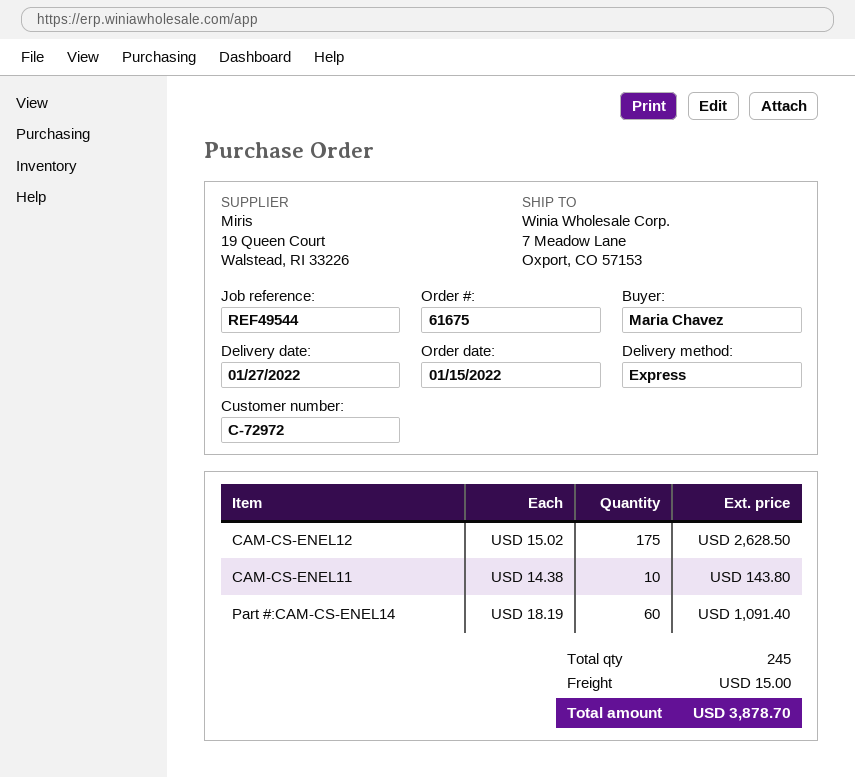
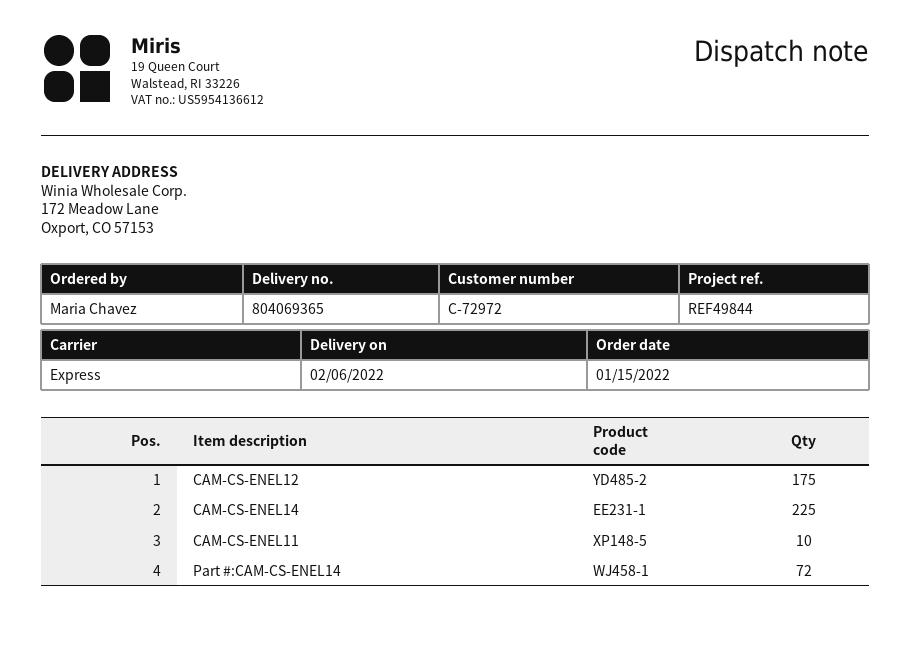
delivery date: 2022-01-27 -> 2022-02-06
reference: REF49544 -> REF49844
ship to: 7 Meadow Lane, Oxport, CO 57153 -> 172 Meadow Lane, Oxport, CO 57153
Part #:CAM-CS-ENEL14: 60 -> 72
CAM-CS-ENEL14: none -> 225

